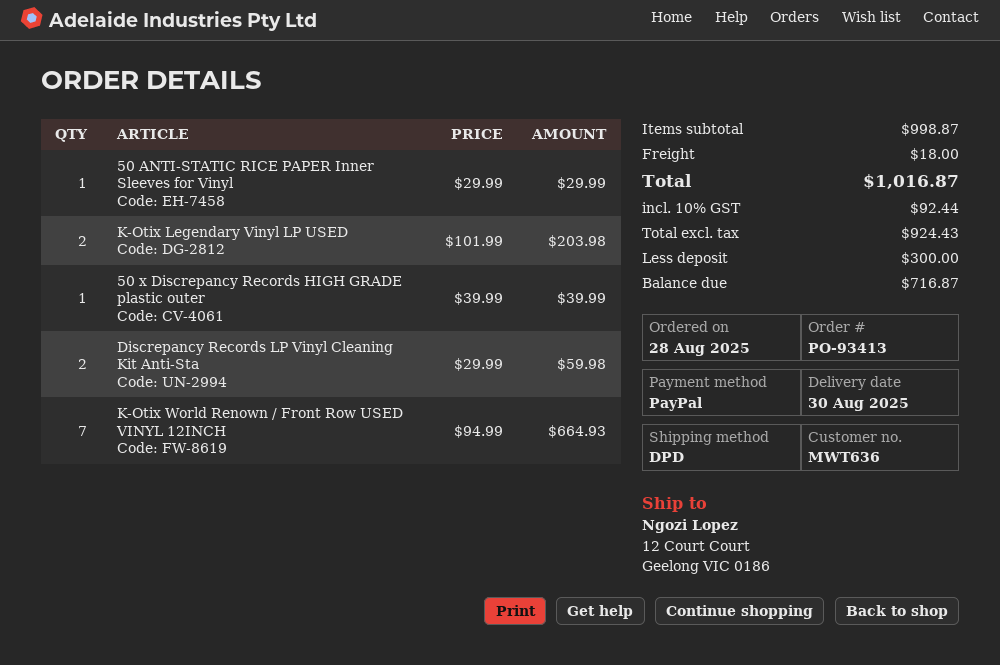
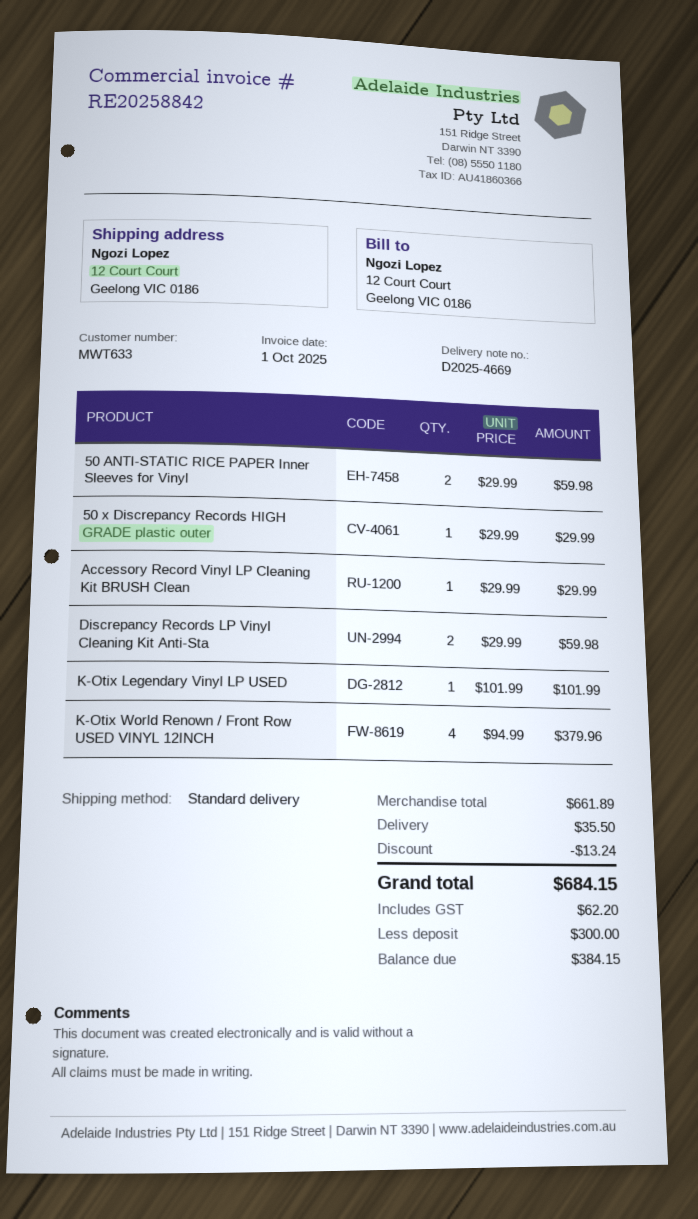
customer number: MWT636 -> MWT633
shipping method: DPD -> standard
50 ANTI-STATIC RICE PAPER Inner Sleeves for Vinyl: 1 x 29.99 = 29.99 -> 2 x 29.99 = 59.98
K-Otix Legendary Vinyl LP USED: 2 x 101.99 = 203.98 -> 1 x 101.99 = 101.99
50 x Discrepancy Records HIGH GRADE plastic outer: 1 x 39.99 = 39.99 -> 1 x 29.99 = 29.99
K-Otix World Renown / Front Row USED VINYL 12INCH: 7 x 94.99 = 664.93 -> 4 x 94.99 = 379.96
Accessory Record Vinyl LP Cleaning Kit BRUSH Clean: none -> 1 x 29.99 = 29.99
subtotal: 998.87 -> 661.89
discount: none -> 13.24
shipping: 18.00 -> 35.50
tax: 92.44 -> 62.20
total: 1016.87 -> 684.15
balance: 716.87 -> 384.15

